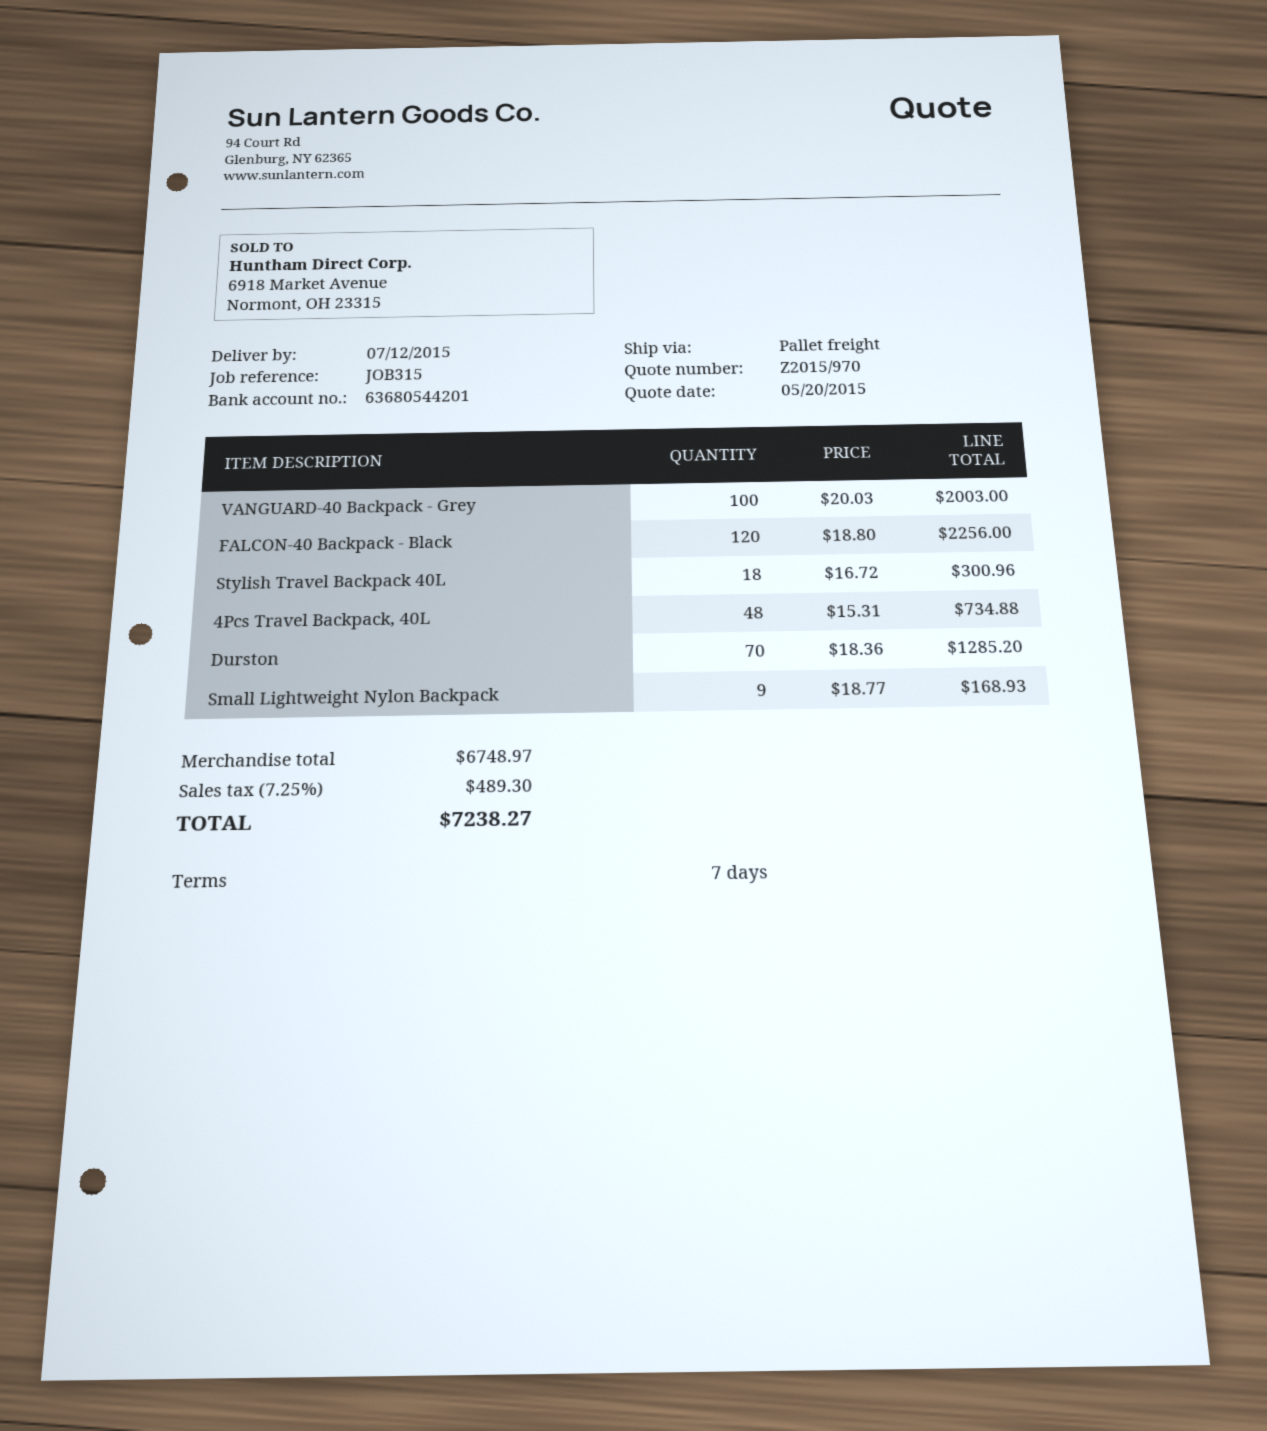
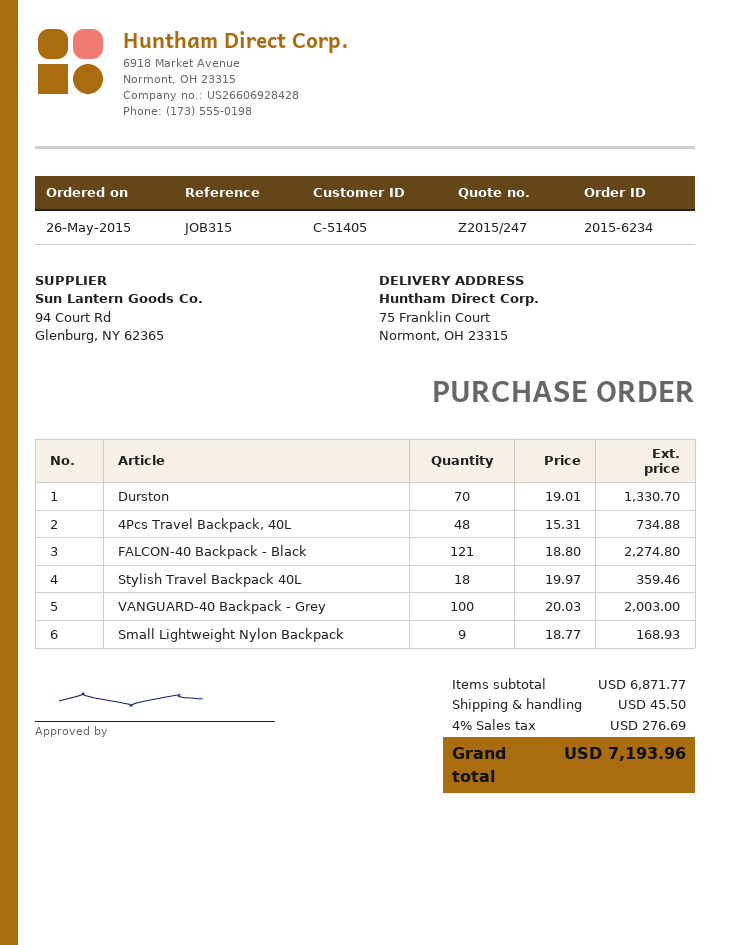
quote number: Z2015/970 -> Z2015/247
FALCON-40 Backpack - Black: 120 x 18.80 = 2256.00 -> 121 x 18.80 = 2274.80
Stylish Travel Backpack 40L: 18 x 16.72 = 300.96 -> 18 x 19.97 = 359.46
Durston: 70 x 18.36 = 1285.20 -> 70 x 19.01 = 1330.70
subtotal: 6748.97 -> 6871.77
shipping: none -> 45.50
tax: 7.25% = 489.30 -> 4% = 276.69
total: 7238.27 -> 7193.96

